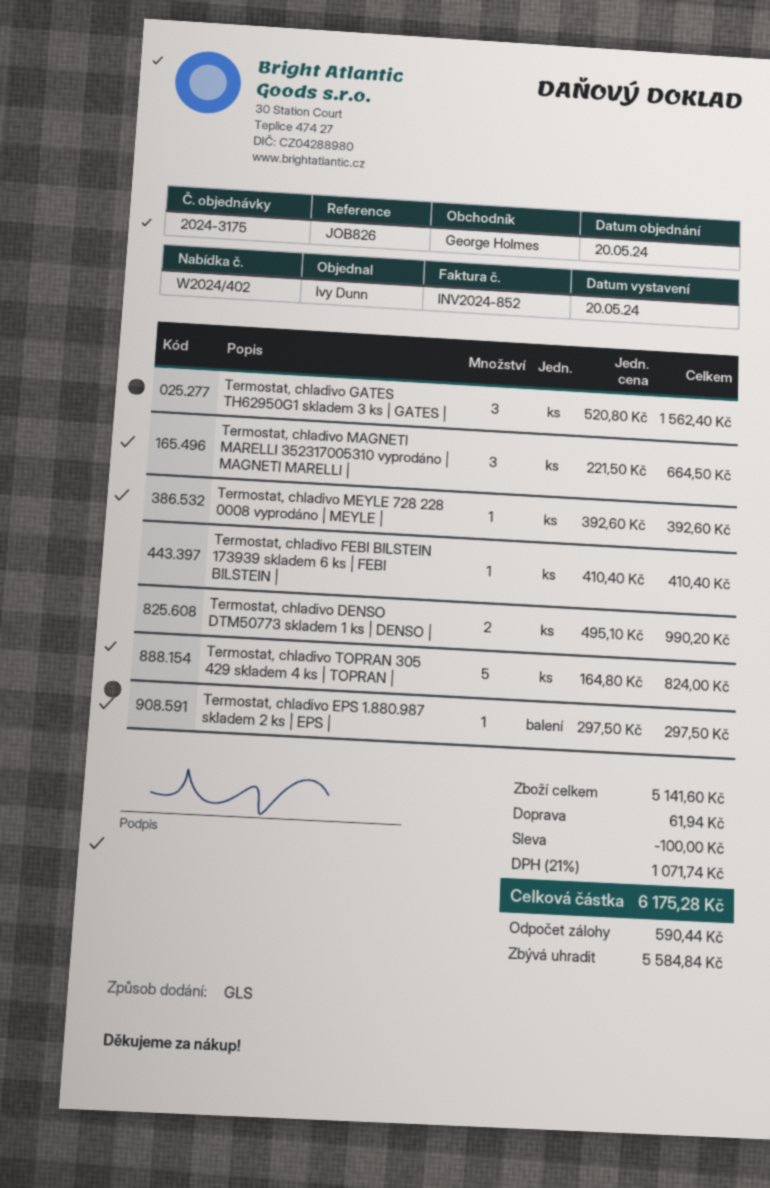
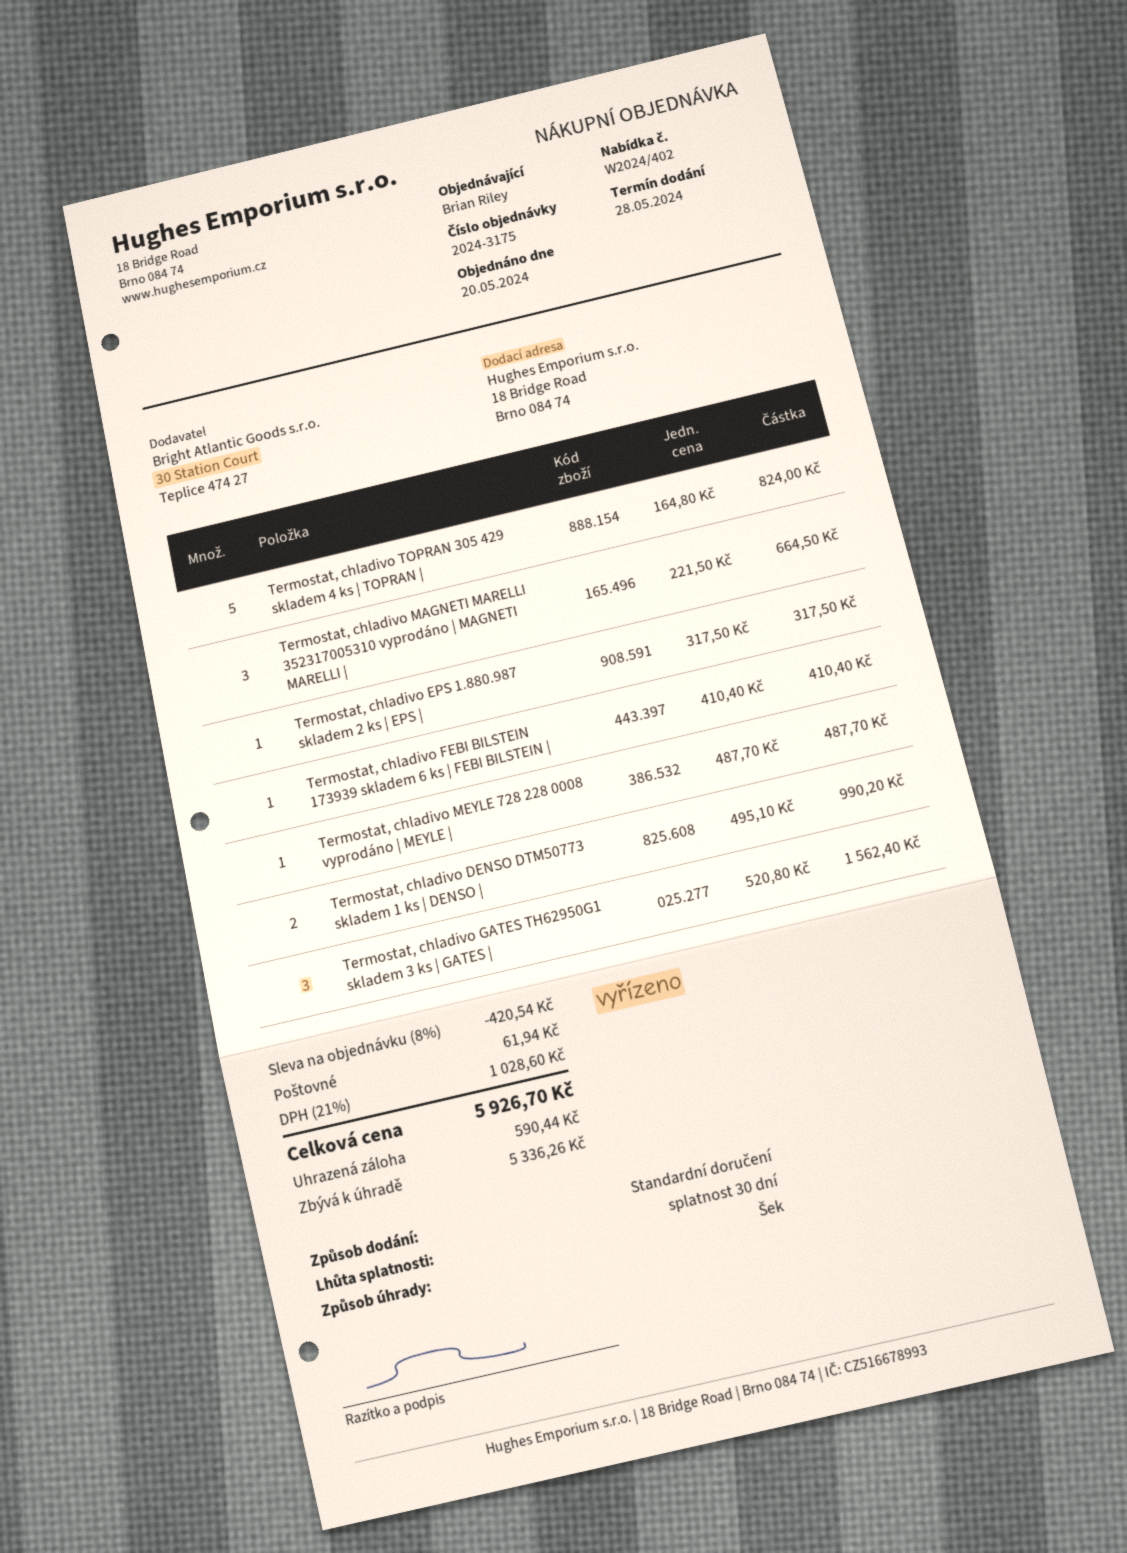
ordered by: Ivy Dunn -> Brian Riley
shipping method: GLS -> standard
Termostat, chladivo MEYLE 728 228 0008 vyprodáno | MEYLE |: 1 x 392.60 = 392.60 -> 1 x 487.70 = 487.70
Termostat, chladivo EPS 1.880.987 skladem 2 ks | EPS |: 1 x 297.50 = 297.50 -> 1 x 317.50 = 317.50
discount: 100.00 -> 420.54
tax: 21% = 1071.74 -> 21% = 1028.60
total: 6175.28 -> 5926.70
balance: 5584.84 -> 5336.26

